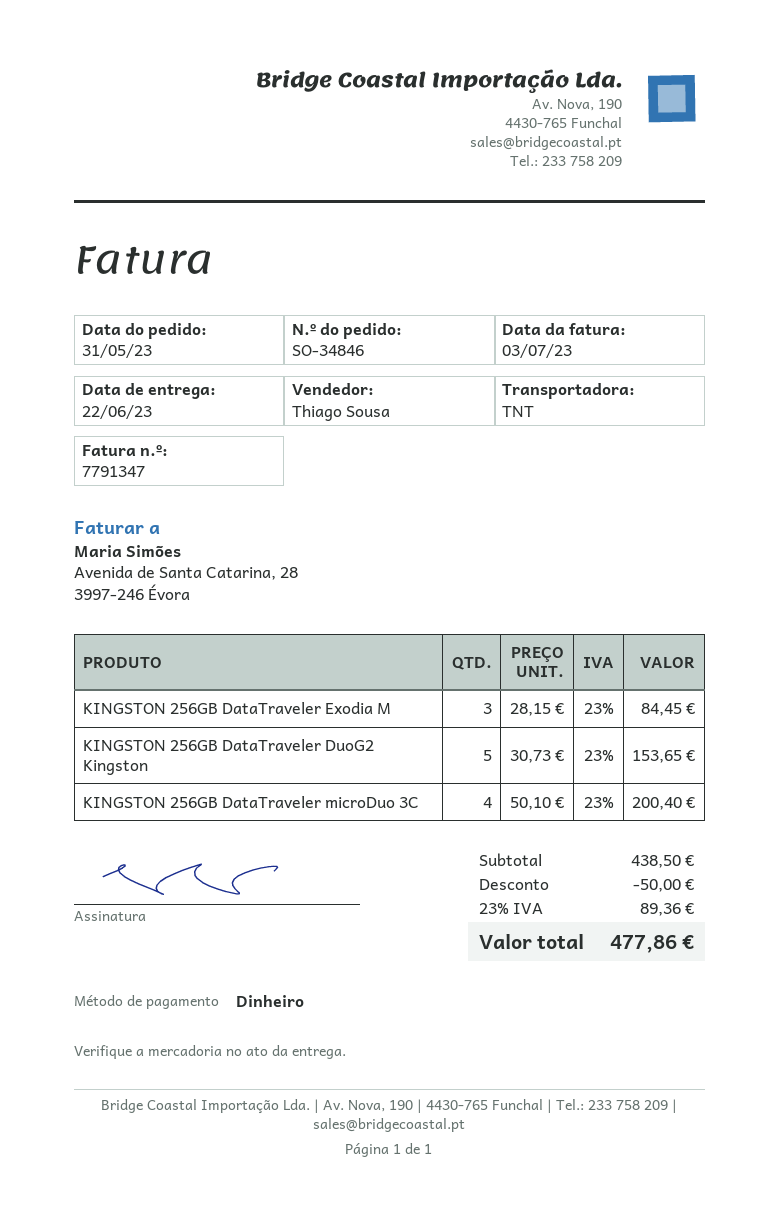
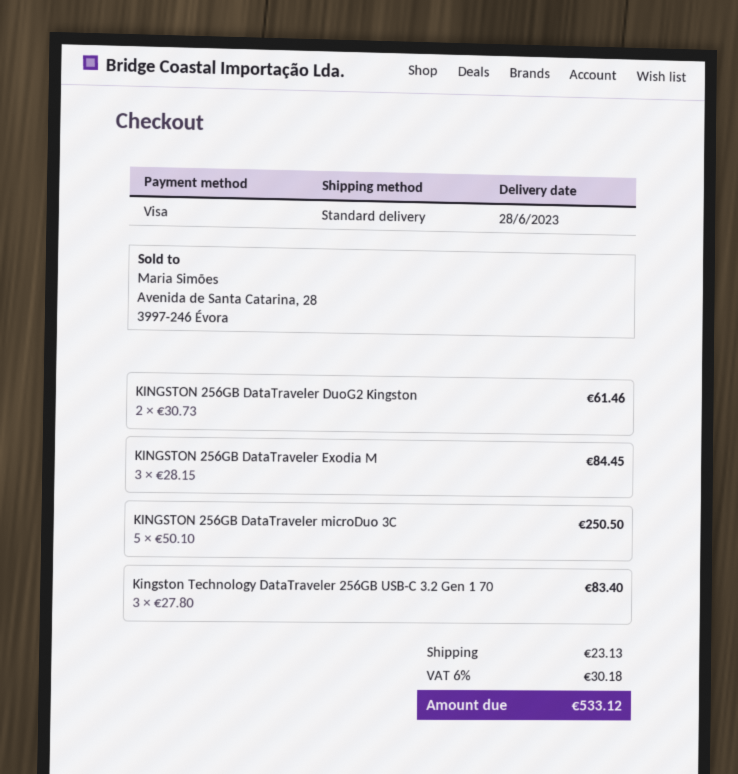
delivery date: 2023-06-22 -> 2023-06-28
payment method: cash -> Visa
shipping method: TNT -> standard
KINGSTON 256GB DataTraveler DuoG2 Kingston: 5 x 30.73 = 153.65 -> 2 x 30.73 = 61.46
KINGSTON 256GB DataTraveler microDuo 3C: 4 x 50.10 = 200.40 -> 5 x 50.10 = 250.50
Kingston Technology DataTraveler 256GB USB-C 3.2 Gen 1 70: none -> 3 x 27.80 = 83.40
discount: 50.00 -> none
shipping: none -> 23.13
tax: 23% = 89.36 -> 6% = 30.18
total: 477.86 -> 533.12

